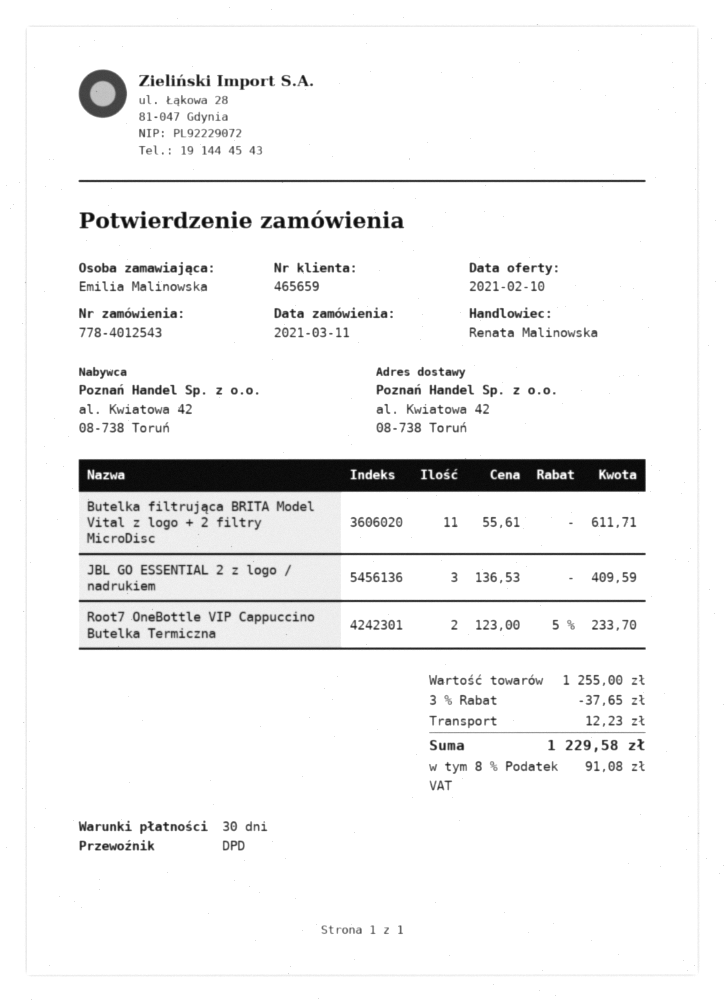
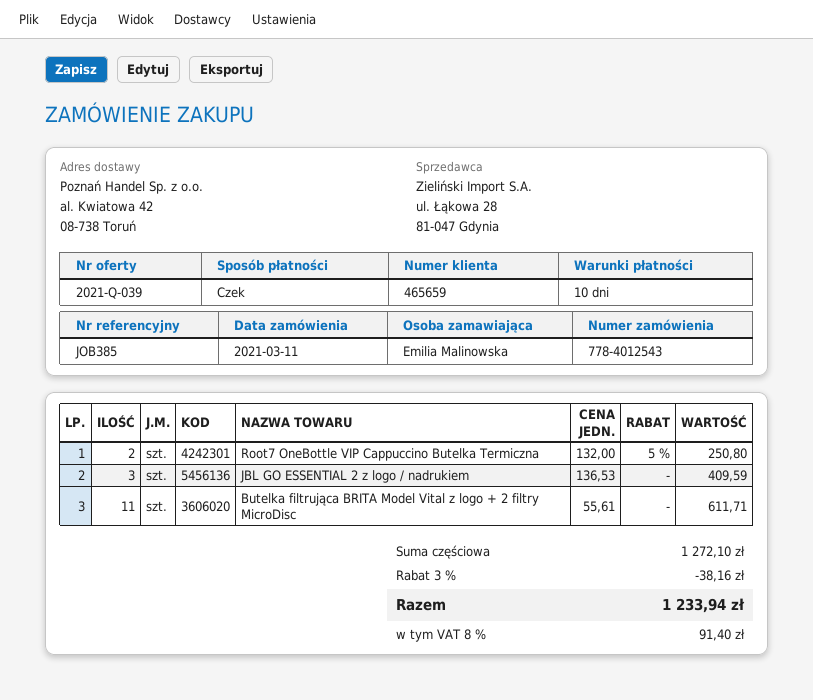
payment terms: 30 days -> 10 days
Root7 OneBottle VIP Cappuccino Butelka Termiczna: 2 x 123.00 - 5% = 233.70 -> 2 x 132.00 - 5% = 250.80
subtotal: 1255.00 -> 1272.10
discount: 3% = 37.65 -> 3% = 38.16
shipping: 12.23 -> none
tax: 8% = 91.08 -> 8% = 91.40
total: 1229.58 -> 1233.94

